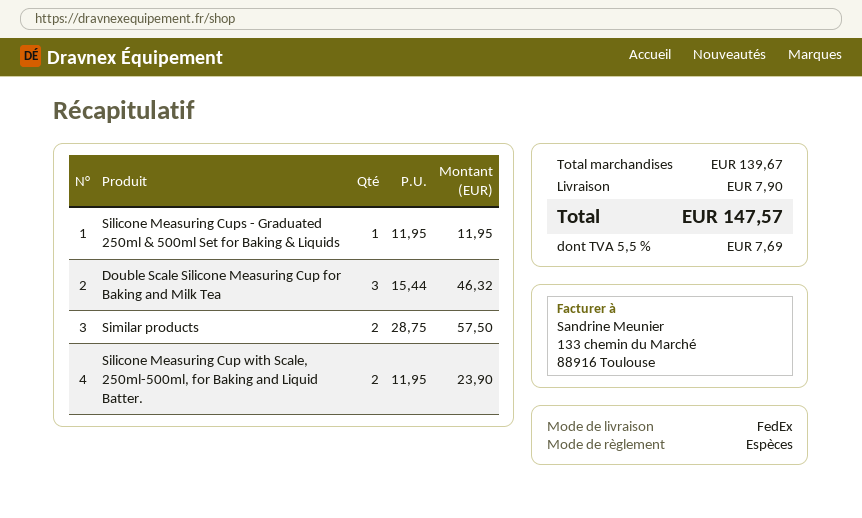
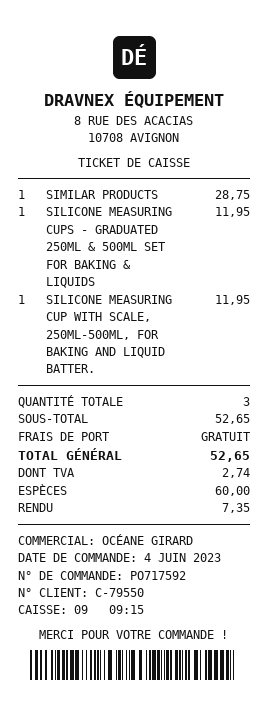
Double Scale Silicone Measuring Cup for Baking and Milk Tea: 3 x 15.44 = 46.32 -> none
Similar products: 2 x 28.75 = 57.50 -> 1 x 28.75 = 28.75
Silicone Measuring Cup with Scale, 250ml-500ml, for Baking and Liquid Batter.: 2 x 11.95 = 23.90 -> 1 x 11.95 = 11.95
subtotal: 139.67 -> 52.65
shipping: 7.90 -> 0.00
tax: 7.69 -> 2.74
total: 147.57 -> 52.65

